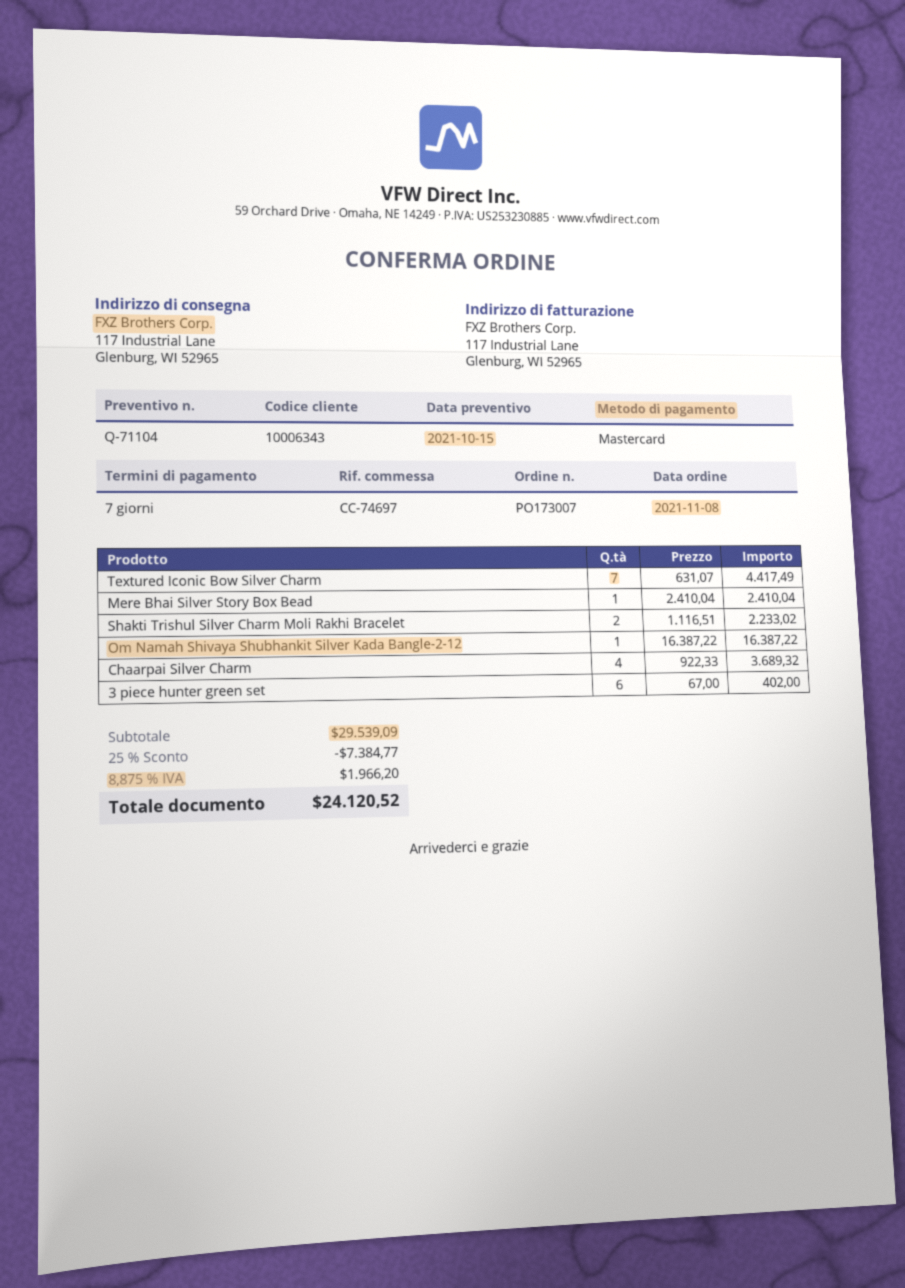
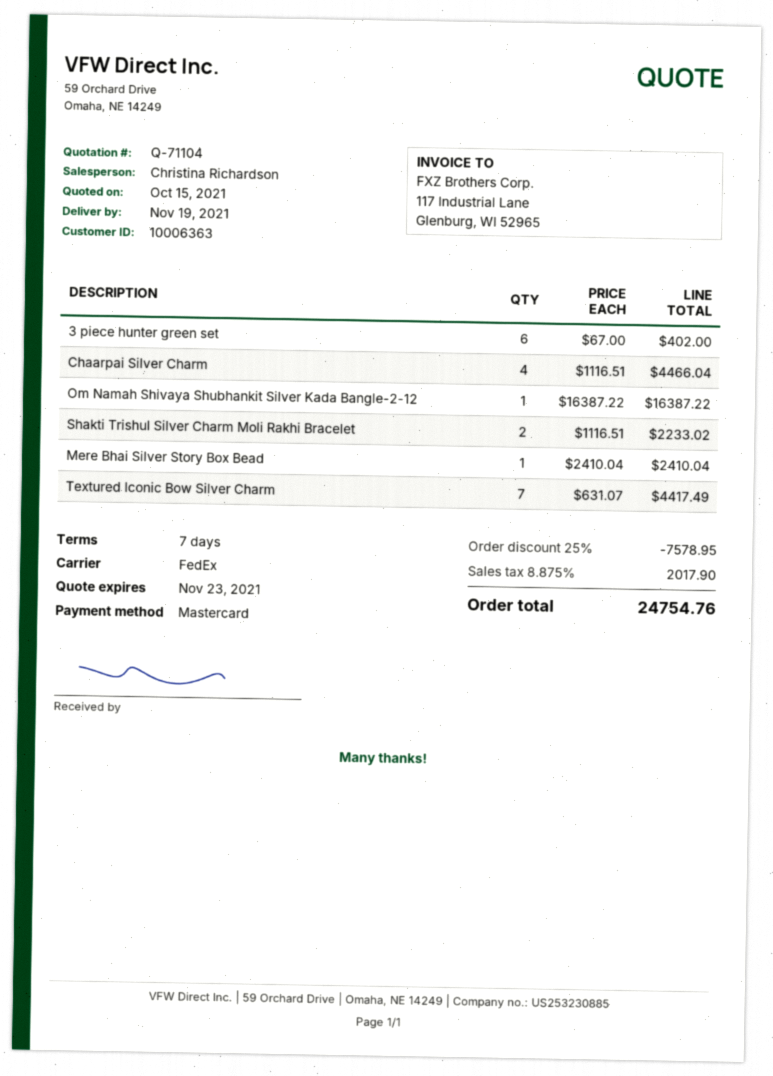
customer number: 10006343 -> 10006363
Chaarpai Silver Charm: 4 x 922.33 = 3689.32 -> 4 x 1116.51 = 4466.04
discount: 25% = 7384.77 -> 25% = 7578.95
tax: 8.875% = 1966.20 -> 8.875% = 2017.90
total: 24120.52 -> 24754.76

